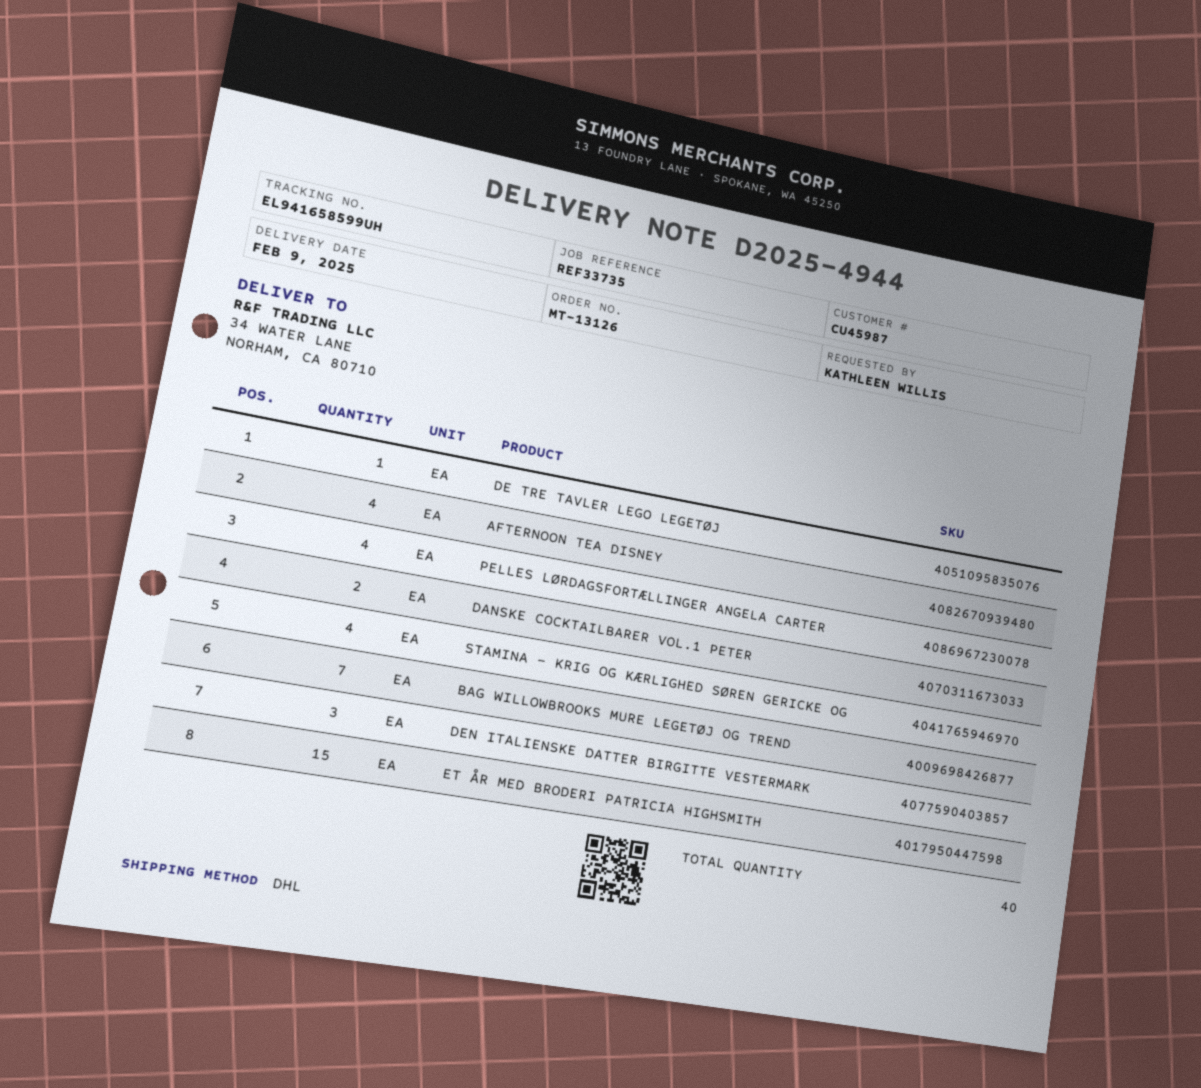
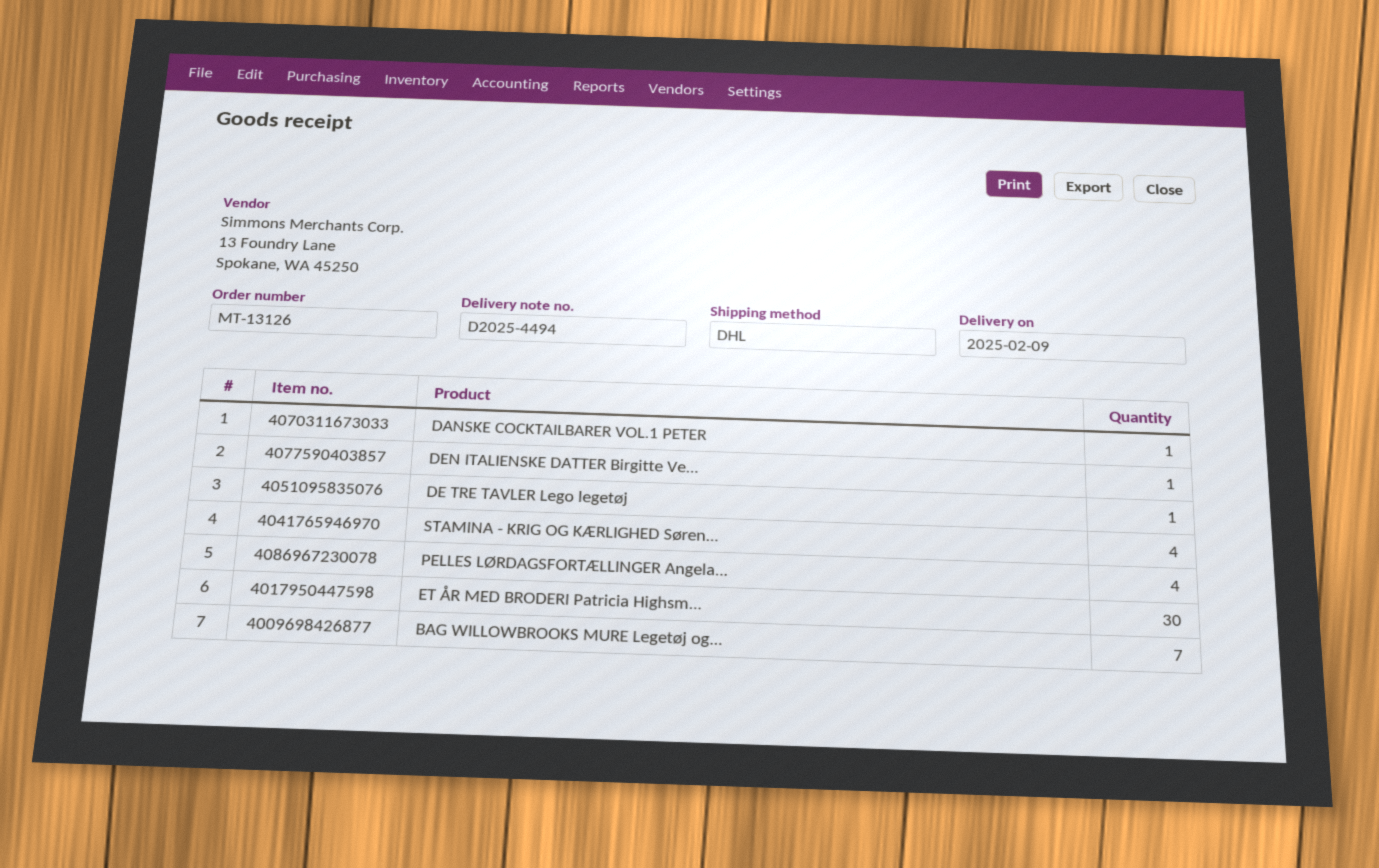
delivery note number: D2025-4944 -> D2025-4494
AFTERNOON TEA DISNEY: 4 -> none
DANSKE COCKTAILBARER VOL.1 PETER: 2 -> 1
DEN ITALIENSKE DATTER BIRGITTE VESTERMARK: 3 -> 1
ET ÅR MED BRODERI PATRICIA HIGHSMITH: 15 -> 30

